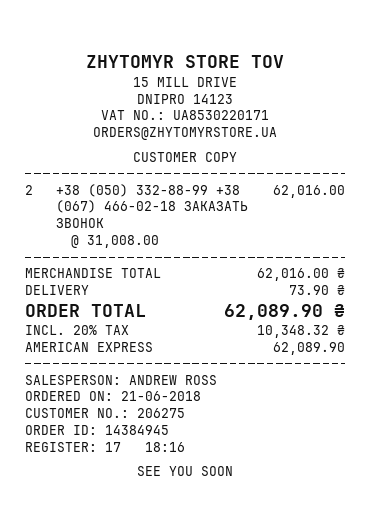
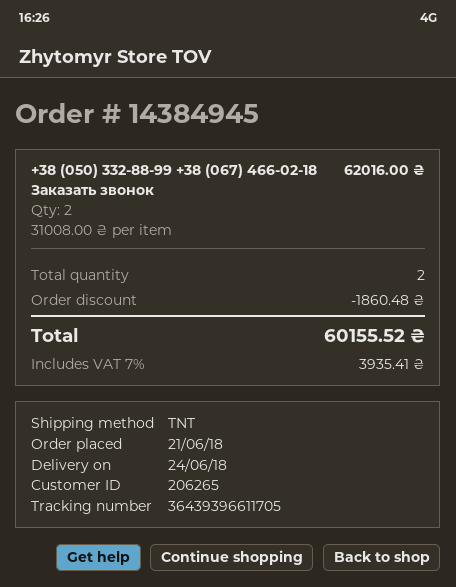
customer number: 206275 -> 206265
discount: none -> 1860.48
shipping: 73.90 -> none
tax: 20% = 10348.32 -> 7% = 3935.41
total: 62089.90 -> 60155.52

